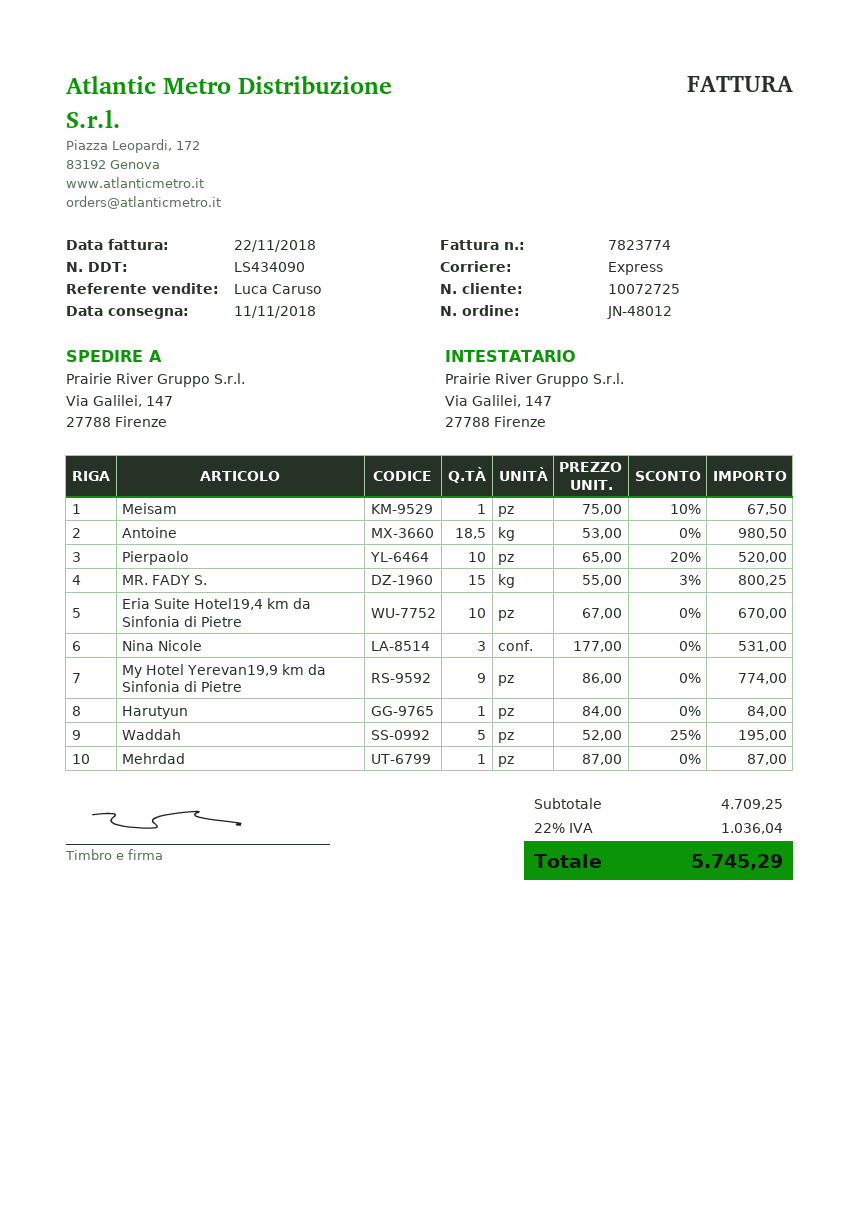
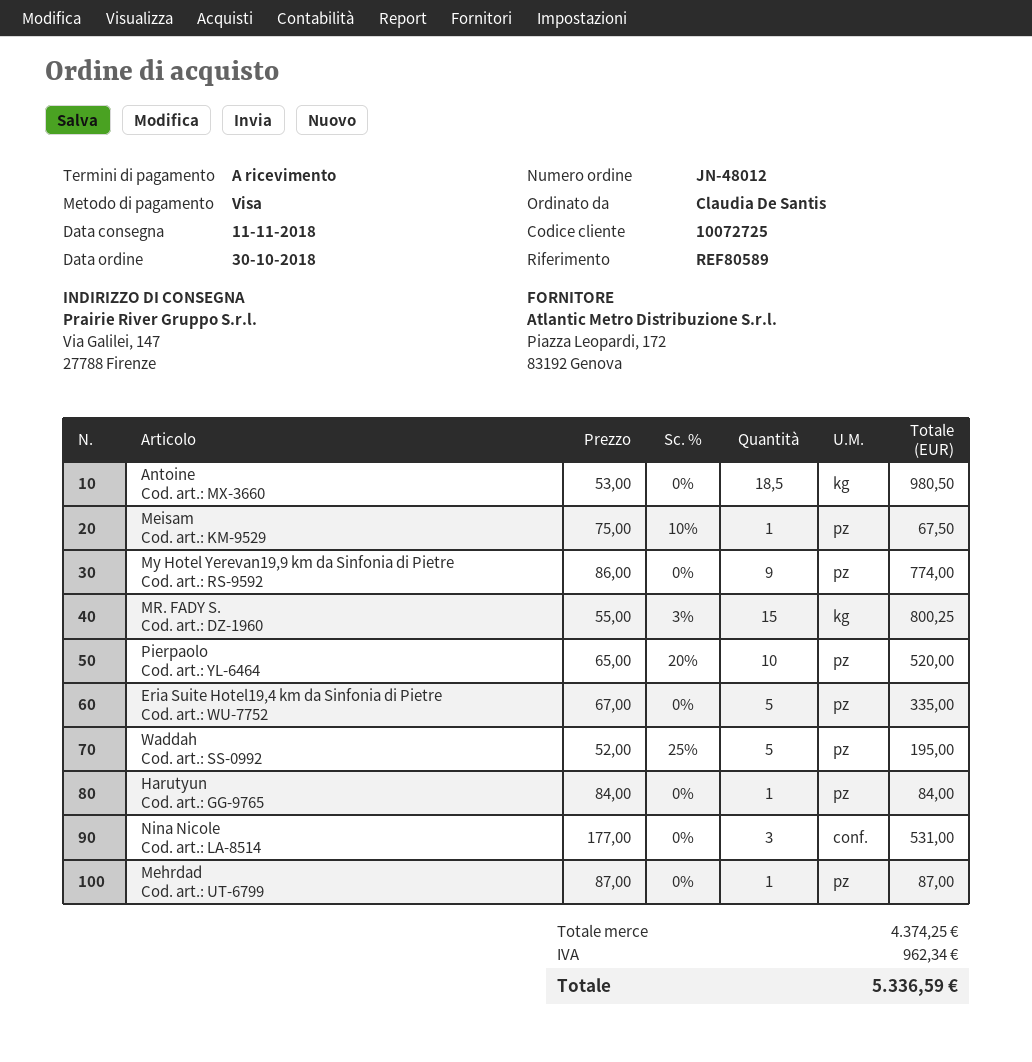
Eria Suite Hotel19,4 km da Sinfonia di Pietre: 10 x 67.00 = 670.00 -> 5 x 67.00 = 335.00
subtotal: 4709.25 -> 4374.25
tax: 1036.04 -> 962.34
total: 5745.29 -> 5336.59

